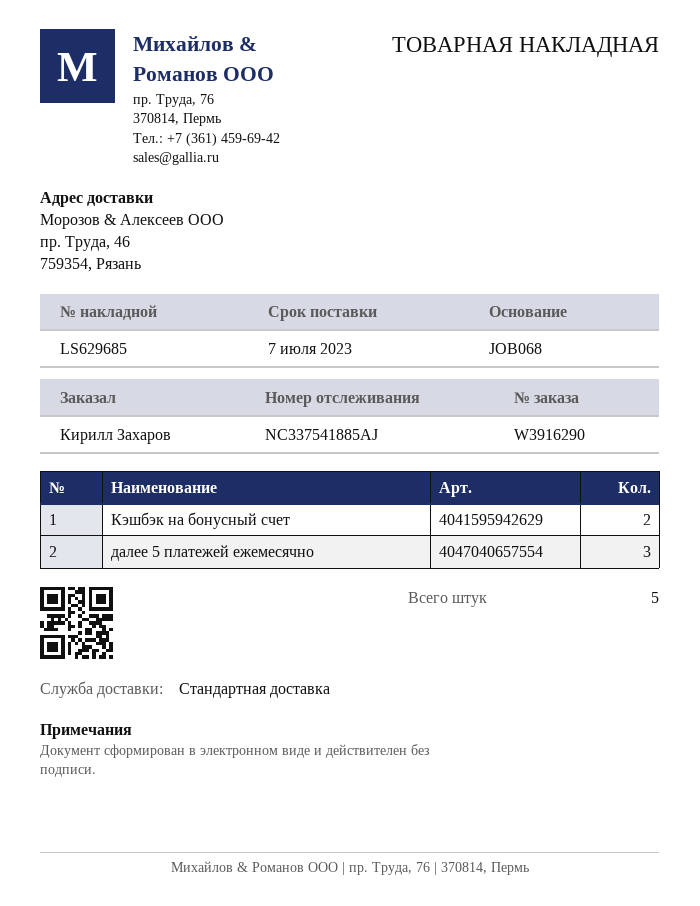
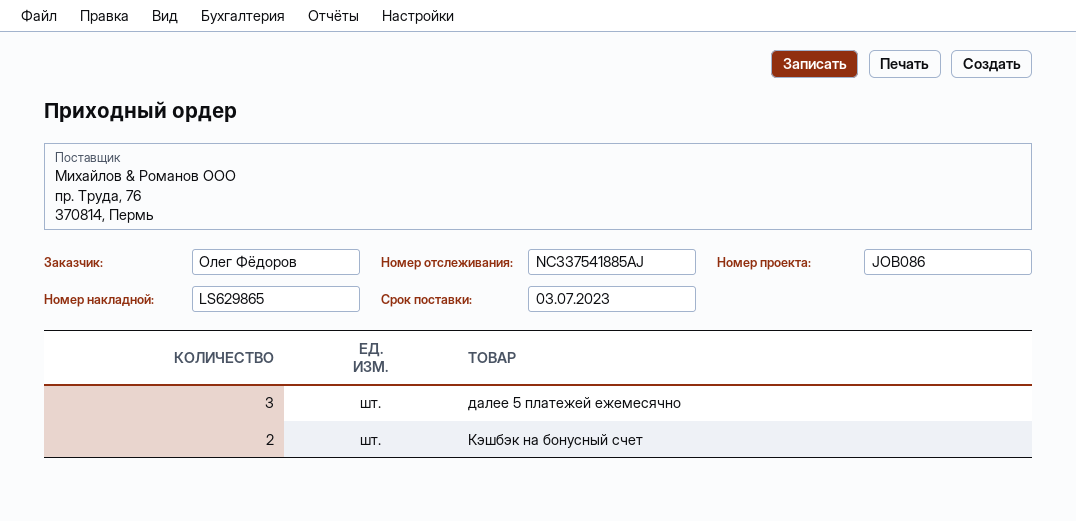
delivery note number: LS629685 -> LS629865
delivery date: 2023-07-07 -> 2023-07-03
reference: JOB068 -> JOB086
ordered by: Кирилл Захаров -> Олег Фёдоров

